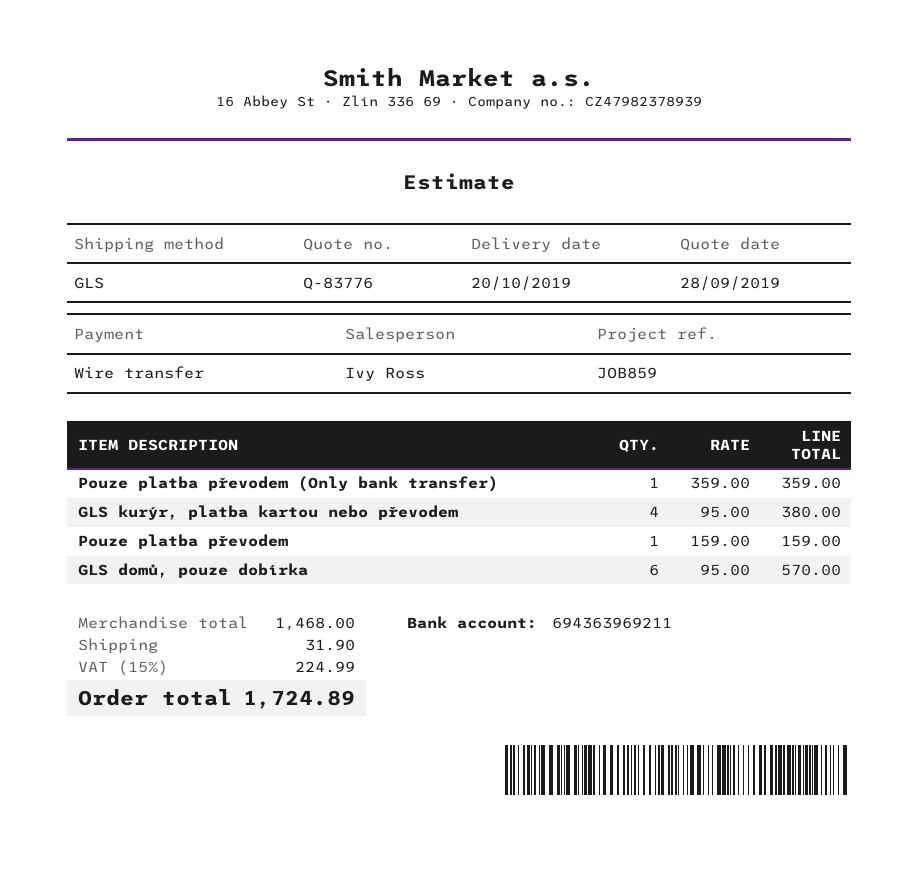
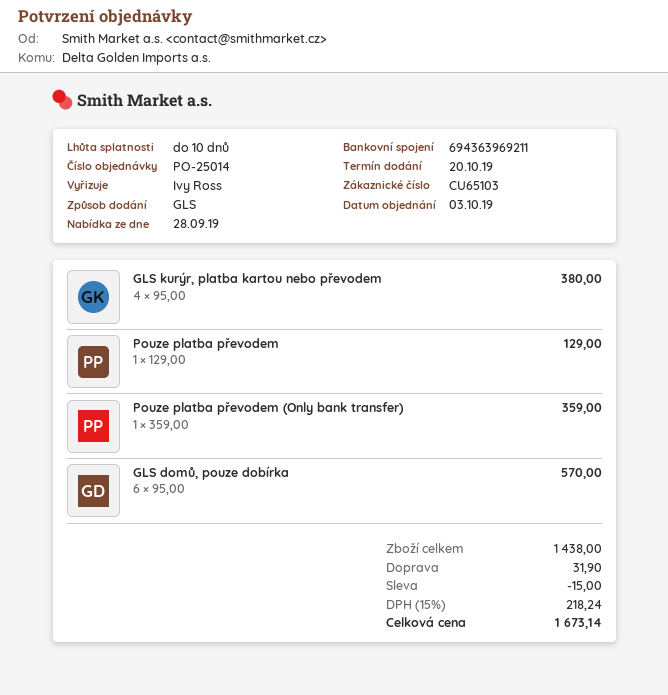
Pouze platba převodem: 1 x 159.00 = 159.00 -> 1 x 129.00 = 129.00
subtotal: 1468.00 -> 1438.00
discount: none -> 15.00
tax: 15% = 224.99 -> 15% = 218.24
total: 1724.89 -> 1673.14

